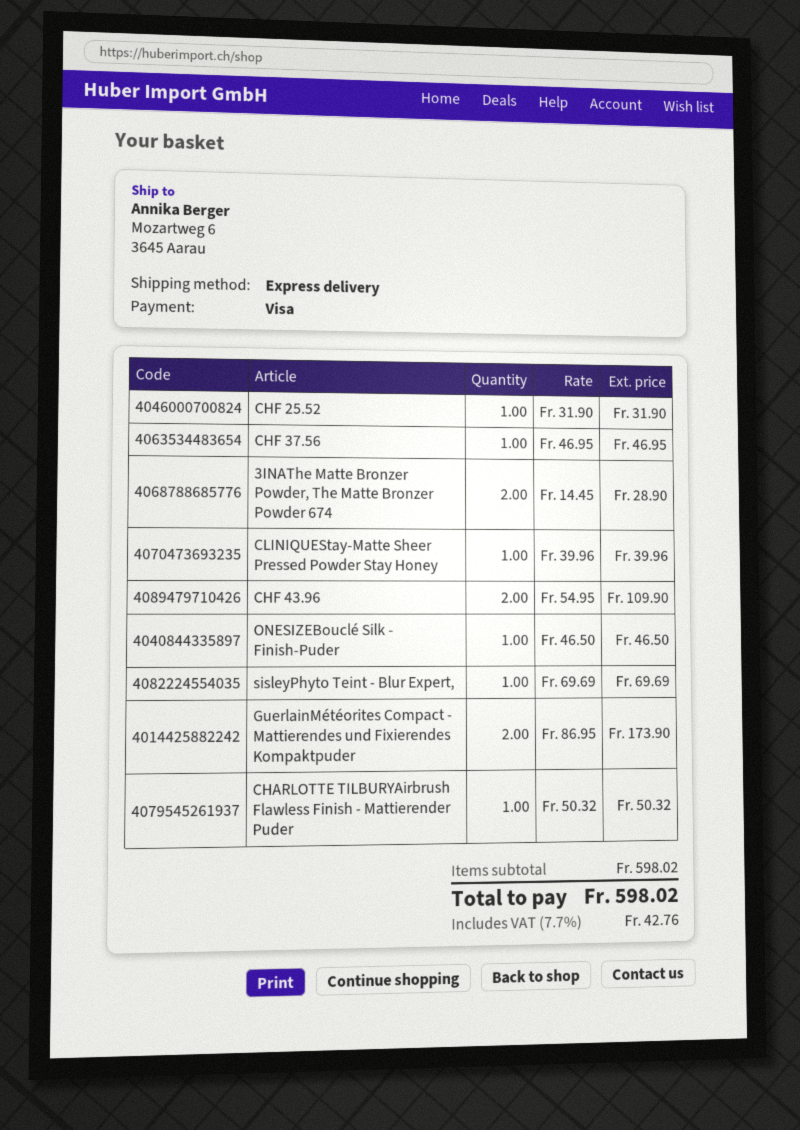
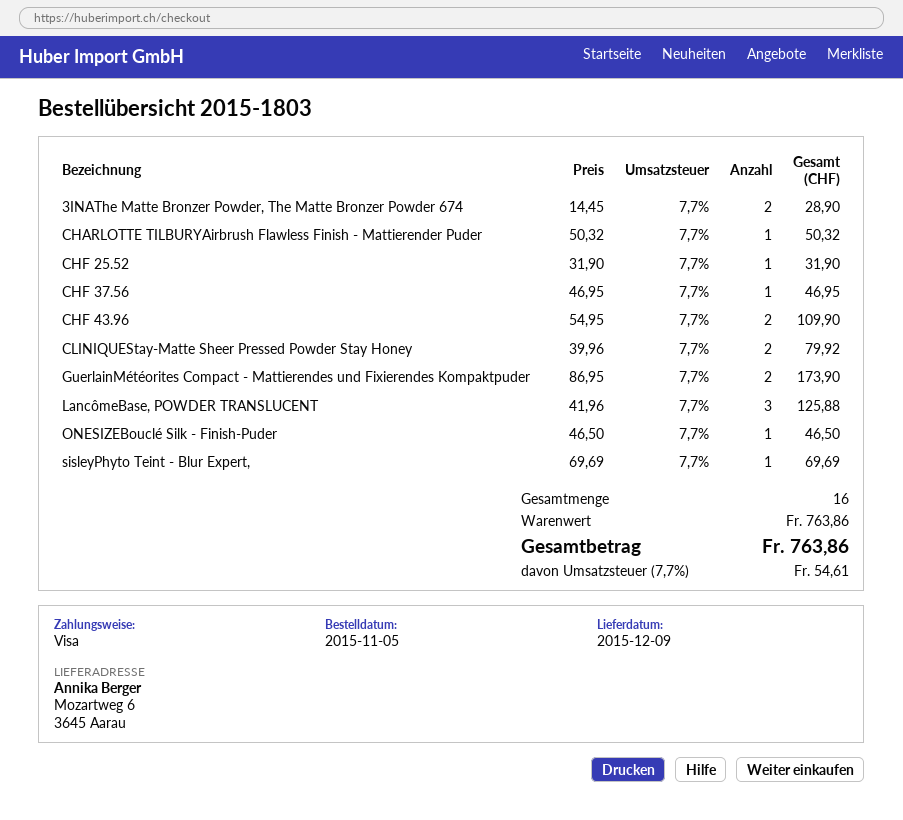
CLINIQUEStay-Matte Sheer Pressed Powder Stay Honey: 1 x 39.96 = 39.96 -> 2 x 39.96 = 79.92
LancômeBase, POWDER TRANSLUCENT: none -> 3 x 41.96 = 125.88
subtotal: 598.02 -> 763.86
tax: 7.7% = 42.76 -> 7.7% = 54.61
total: 598.02 -> 763.86

